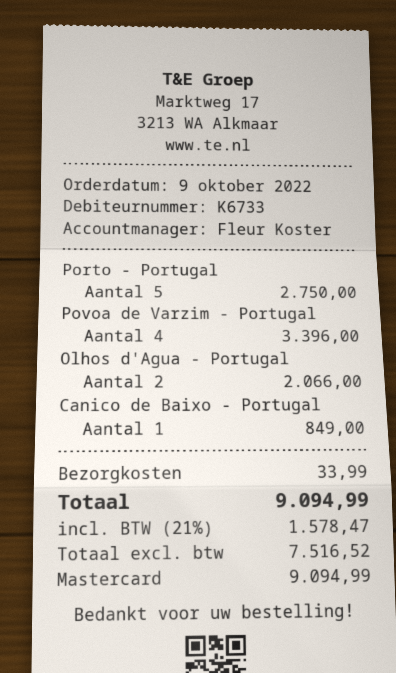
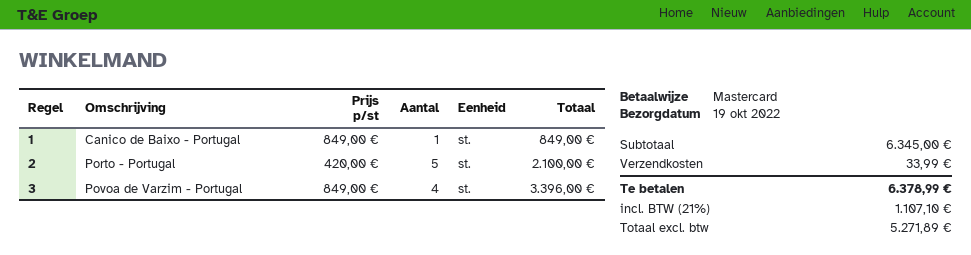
Porto - Portugal: 5 for 2750.00 -> 5 for 2100.00
Olhos d'Agua - Portugal: 2 for 2066.00 -> none
net: 7516.52 -> 5271.89
tax: 21% = 1578.47 -> 21% = 1107.10
total: 9094.99 -> 6378.99

